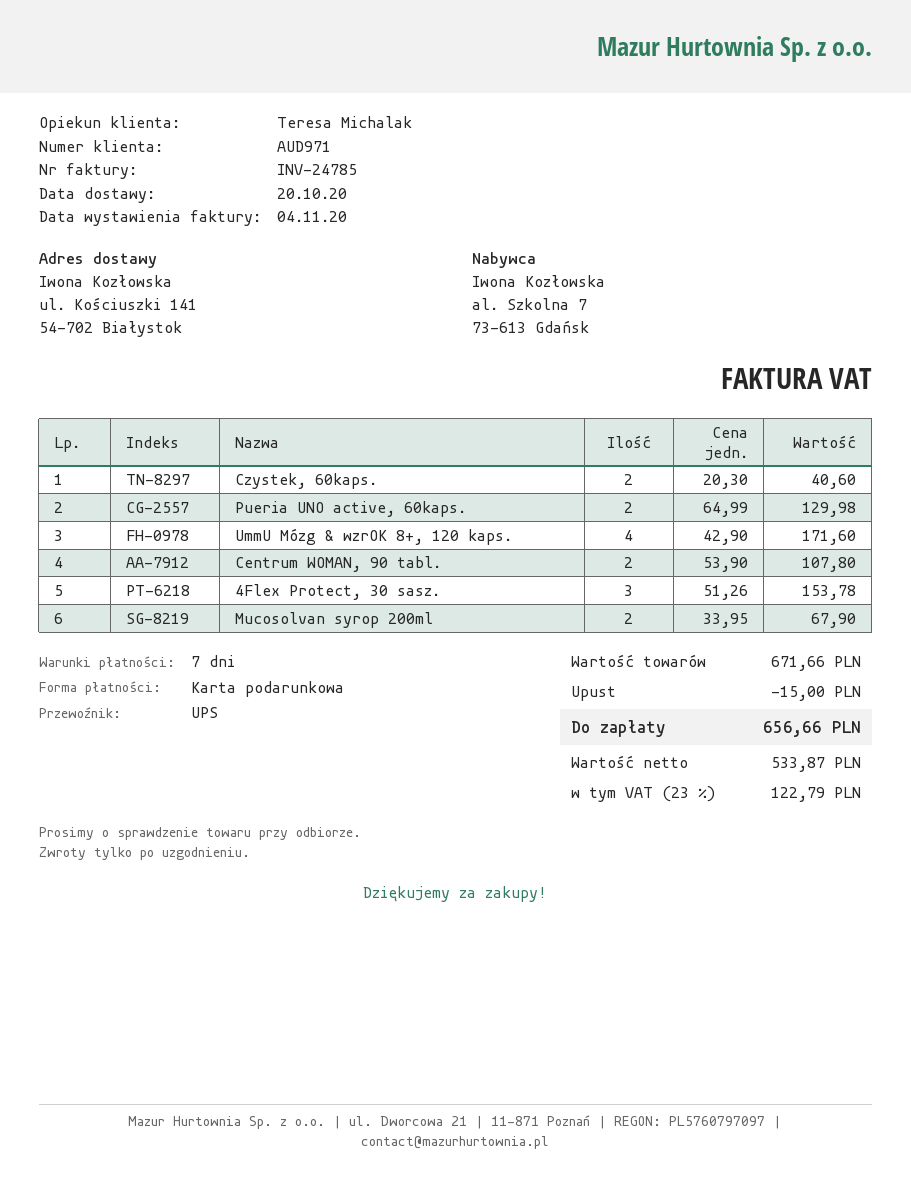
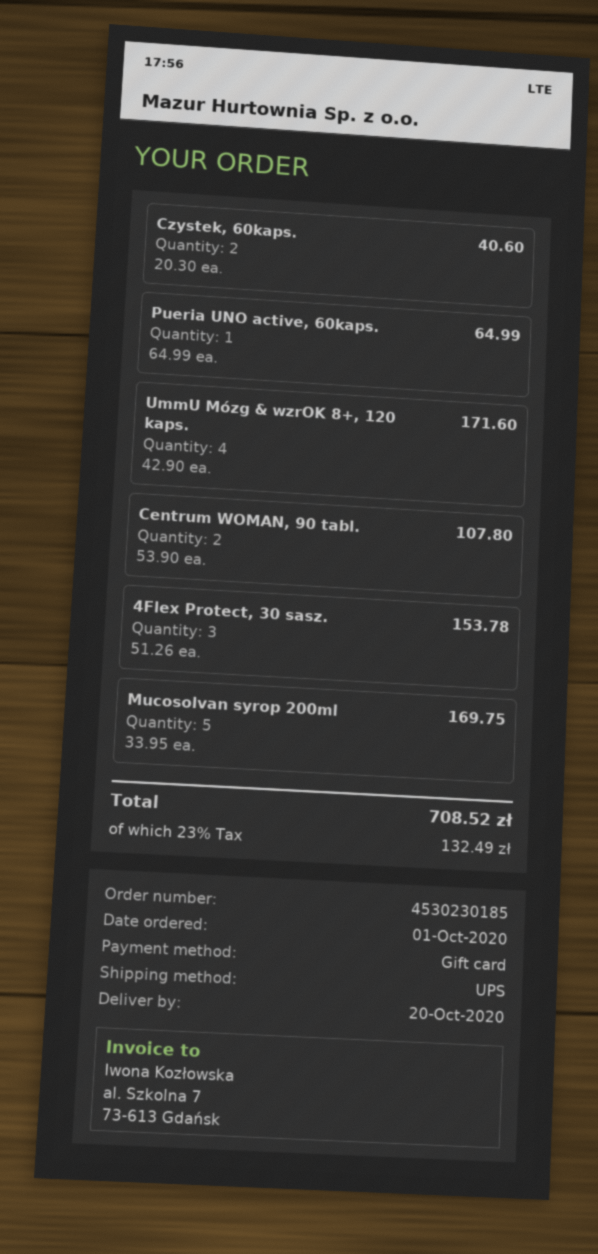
Pueria UNO active, 60kaps.: 2 x 64.99 = 129.98 -> 1 x 64.99 = 64.99
Mucosolvan syrop 200ml: 2 x 33.95 = 67.90 -> 5 x 33.95 = 169.75
discount: 15.00 -> none
tax: 23% = 122.79 -> 23% = 132.49
total: 656.66 -> 708.52

